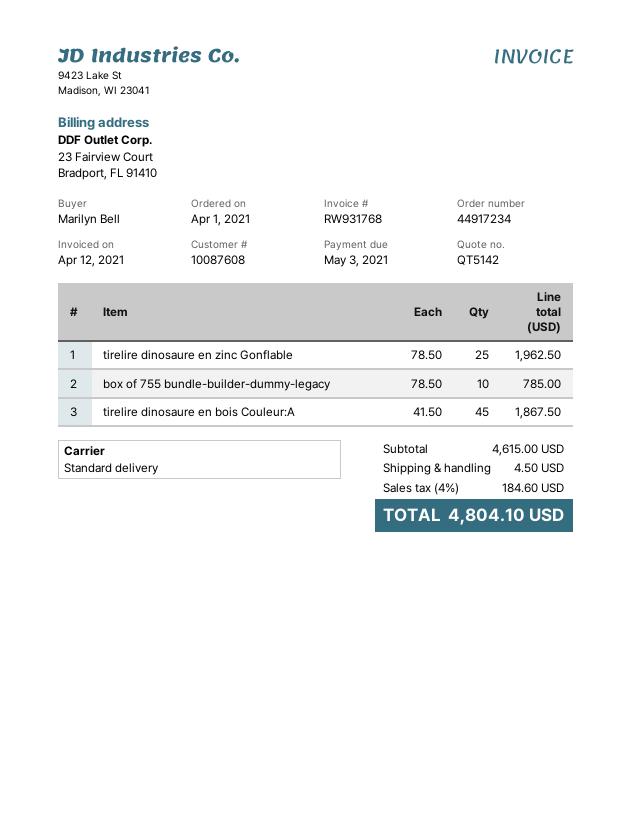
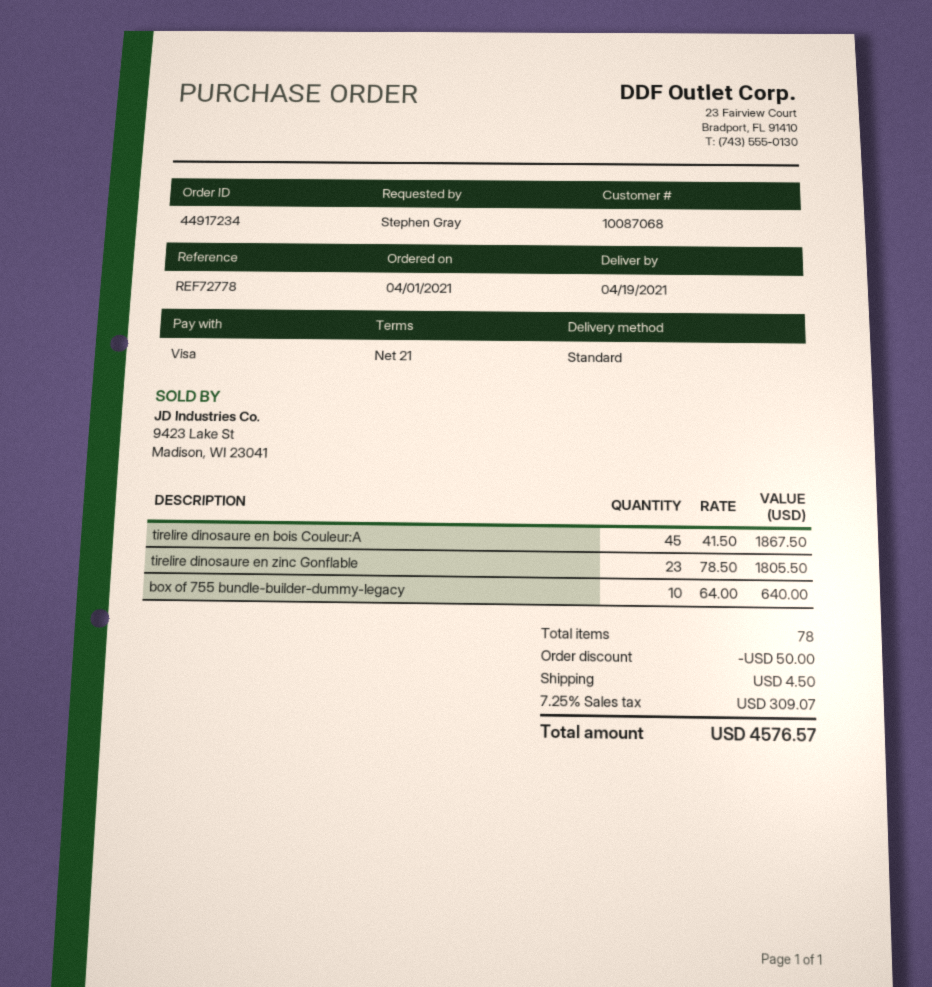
customer number: 10087608 -> 10087068
ordered by: Marilyn Bell -> Stephen Gray
tirelire dinosaure en zinc Gonflable: 25 x 78.50 = 1962.50 -> 23 x 78.50 = 1805.50
box of 755 bundle-builder-dummy-legacy: 10 x 78.50 = 785.00 -> 10 x 64.00 = 640.00
discount: none -> 50.00
tax: 4% = 184.60 -> 7.25% = 309.07
total: 4804.10 -> 4576.57

